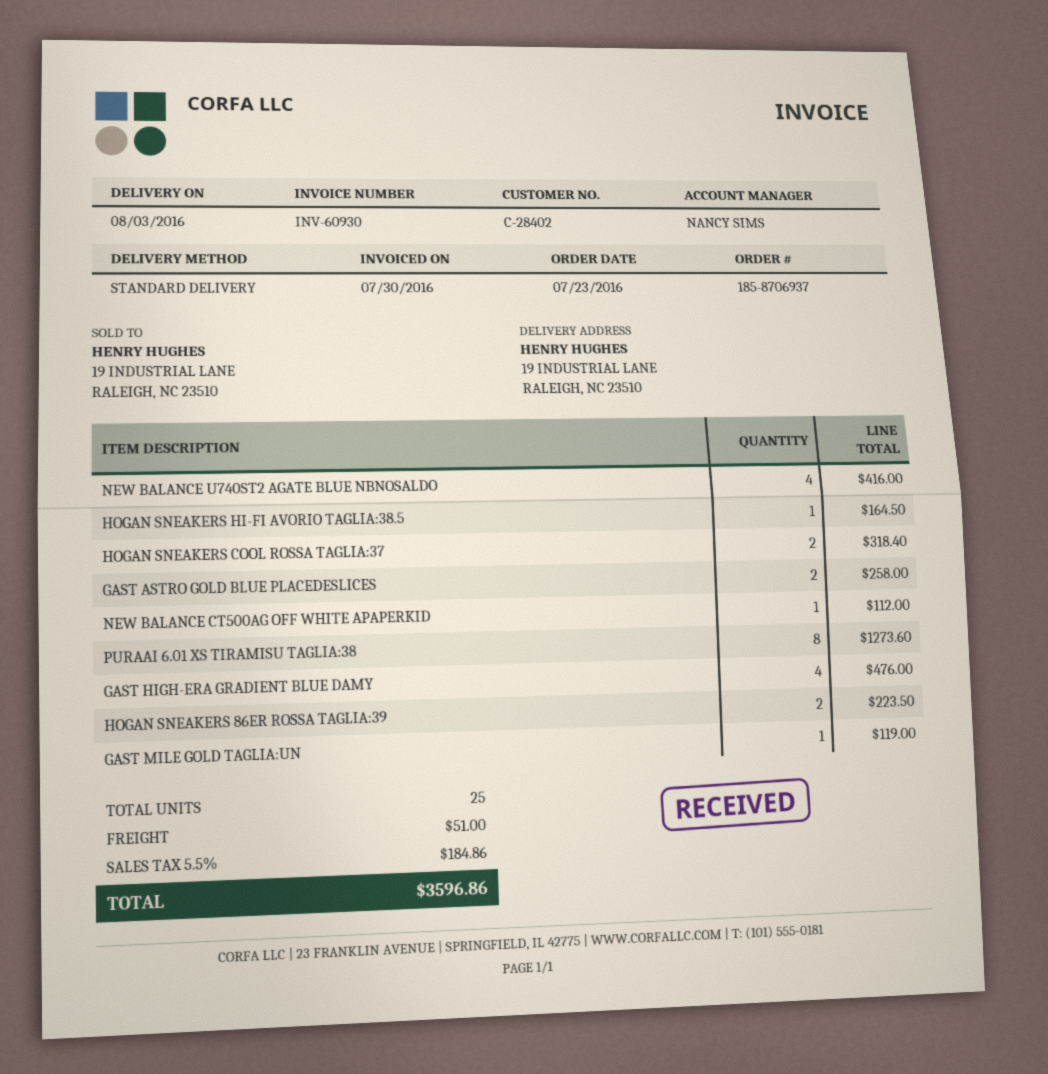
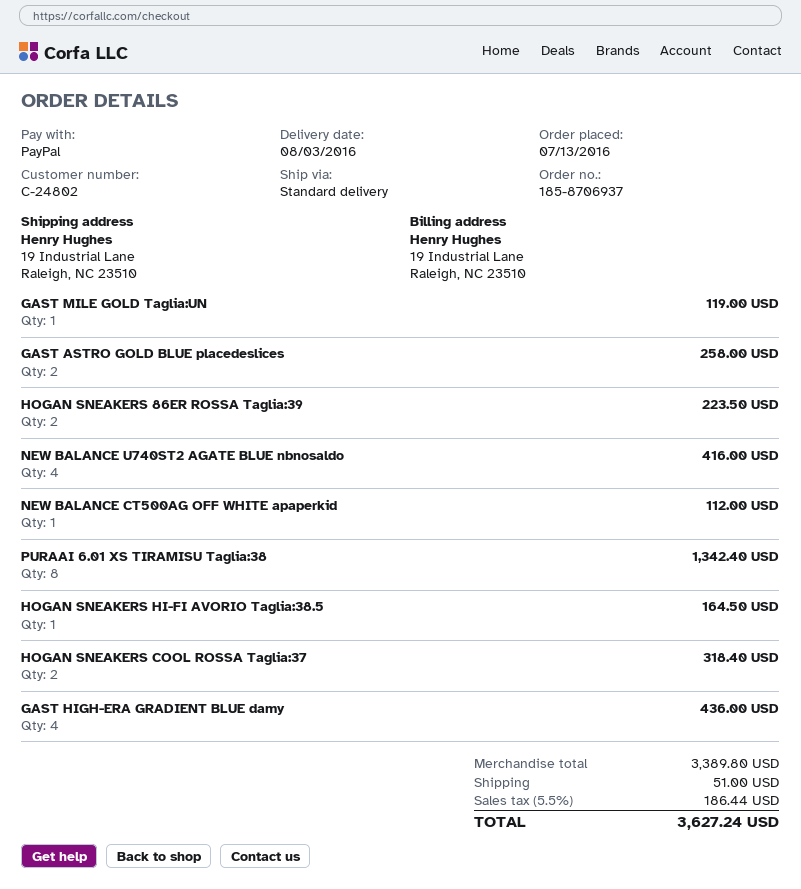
order date: 2016-07-23 -> 2016-07-13
customer number: C-28402 -> C-24802
PURAAI 6.01 XS TIRAMISU TAGLIA:38: 8 for 1273.60 -> 8 for 1342.40
GAST HIGH-ERA GRADIENT BLUE DAMY: 4 for 476.00 -> 4 for 436.00
tax: 5.5% = 184.86 -> 5.5% = 186.44
total: 3596.86 -> 3627.24

